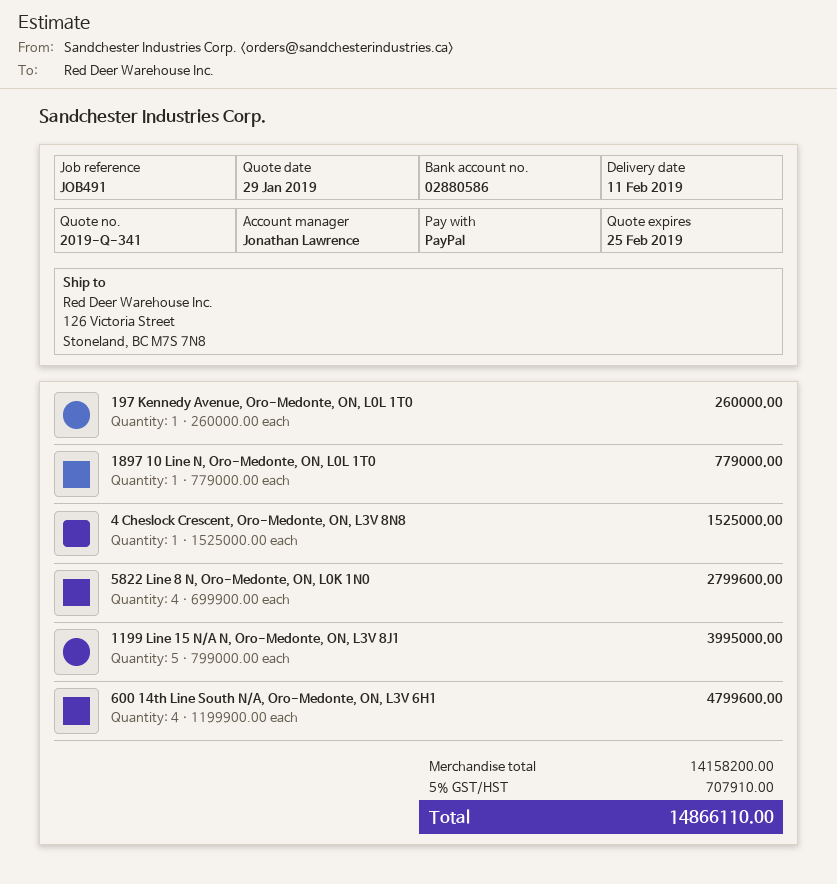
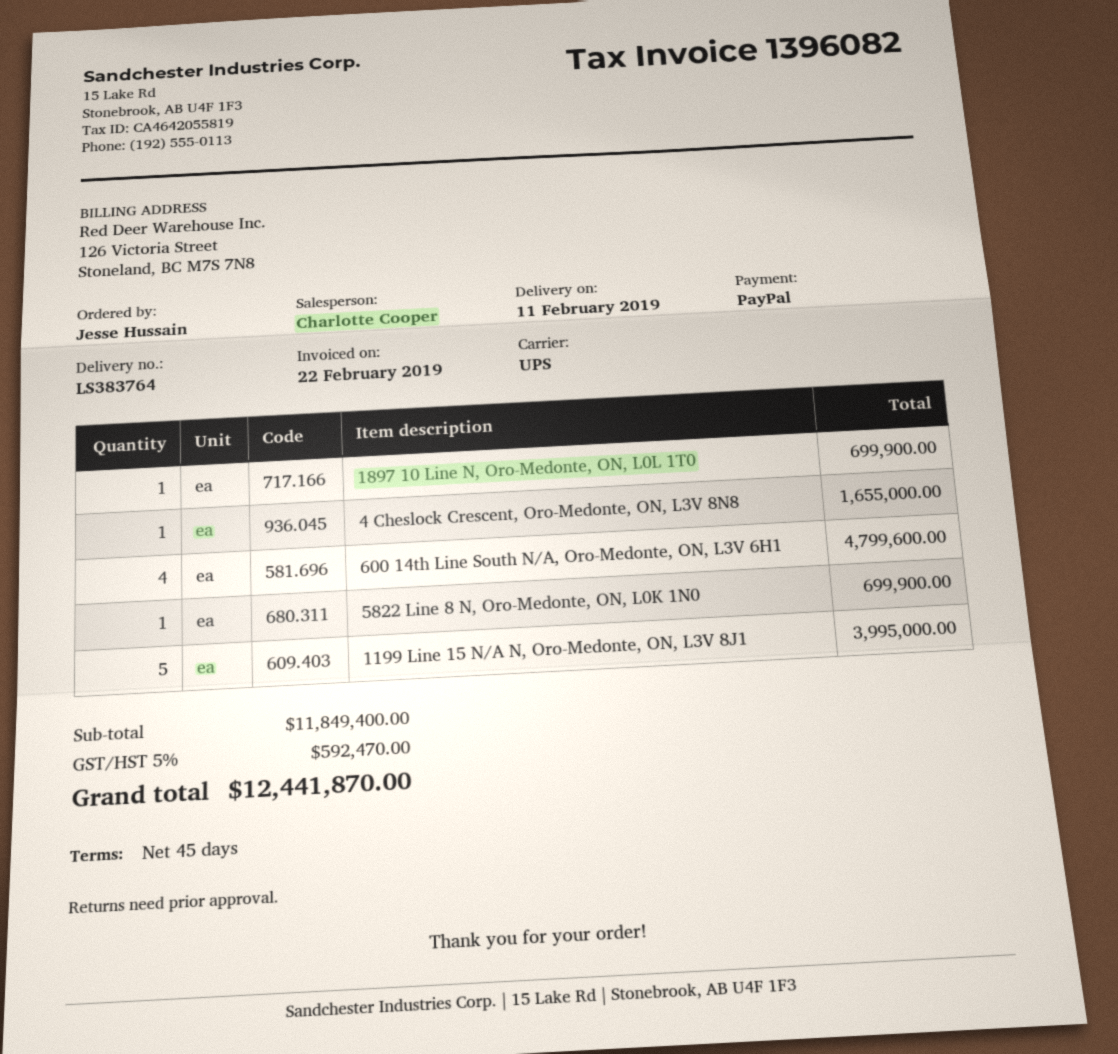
sales rep: Jonathan Lawrence -> Charlotte Cooper
197 Kennedy Avenue, Oro-Medonte, ON, L0L 1T0: 1 for 260000.00 -> none
1897 10 Line N, Oro-Medonte, ON, L0L 1T0: 1 for 779000.00 -> 1 for 699900.00
4 Cheslock Crescent, Oro-Medonte, ON, L3V 8N8: 1 for 1525000.00 -> 1 for 1655000.00
5822 Line 8 N, Oro-Medonte, ON, L0K 1N0: 4 for 2799600.00 -> 1 for 699900.00
subtotal: 14158200.00 -> 11849400.00
tax: 5% = 707910.00 -> 5% = 592470.00
total: 14866110.00 -> 12441870.00

